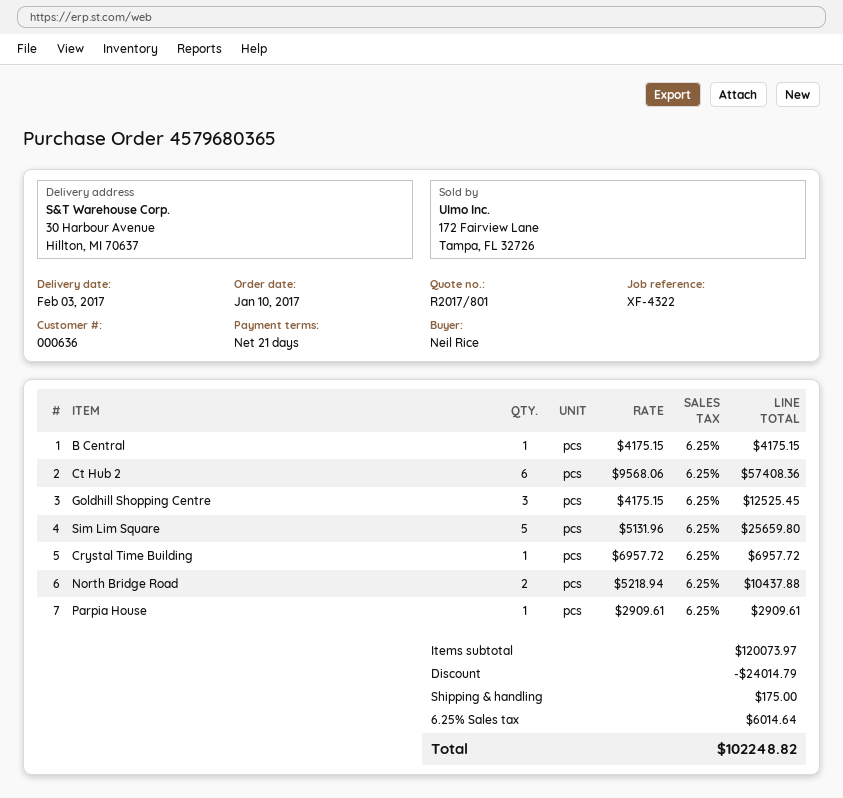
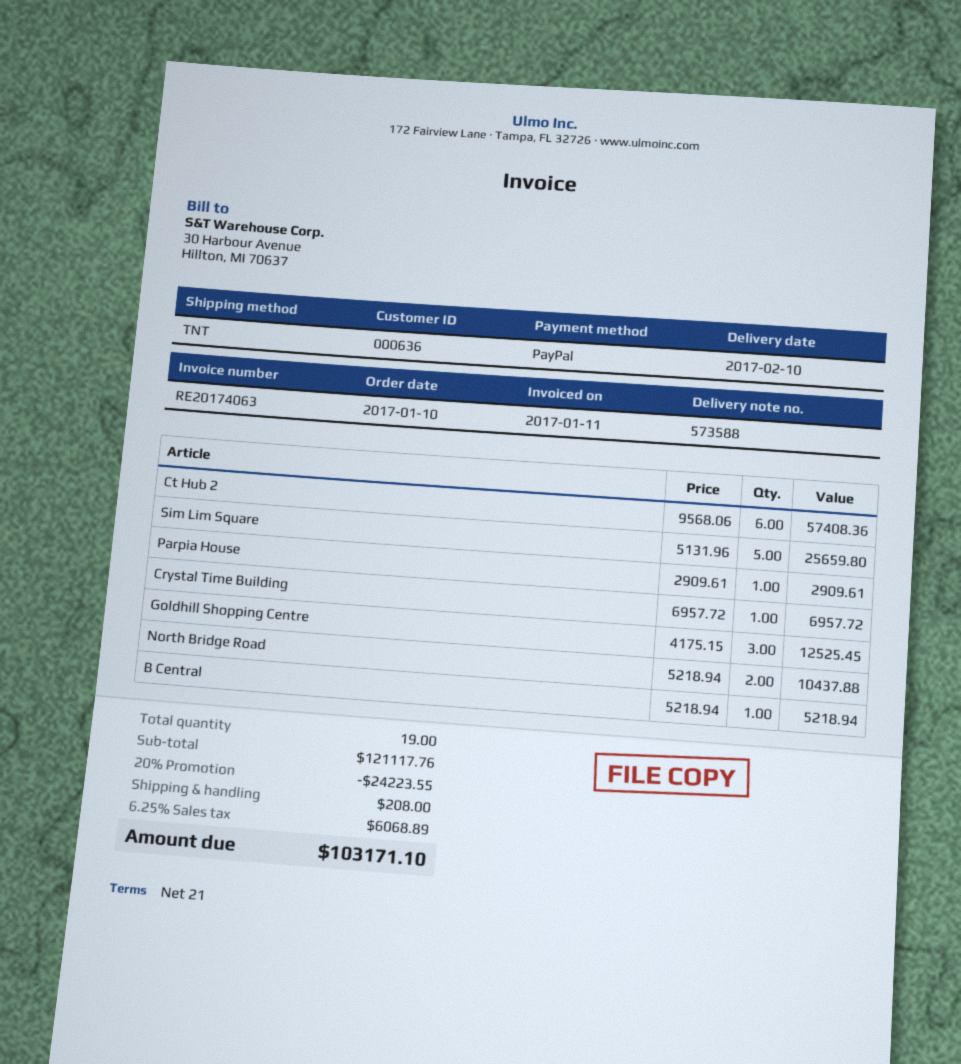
delivery date: 2017-02-03 -> 2017-02-10
B Central: 1 x 4175.15 = 4175.15 -> 1 x 5218.94 = 5218.94
subtotal: 120073.97 -> 121117.76
discount: 24014.79 -> 24223.55
shipping: 175.00 -> 208.00
tax: 6.25% = 6014.64 -> 6.25% = 6068.89
total: 102248.82 -> 103171.10

